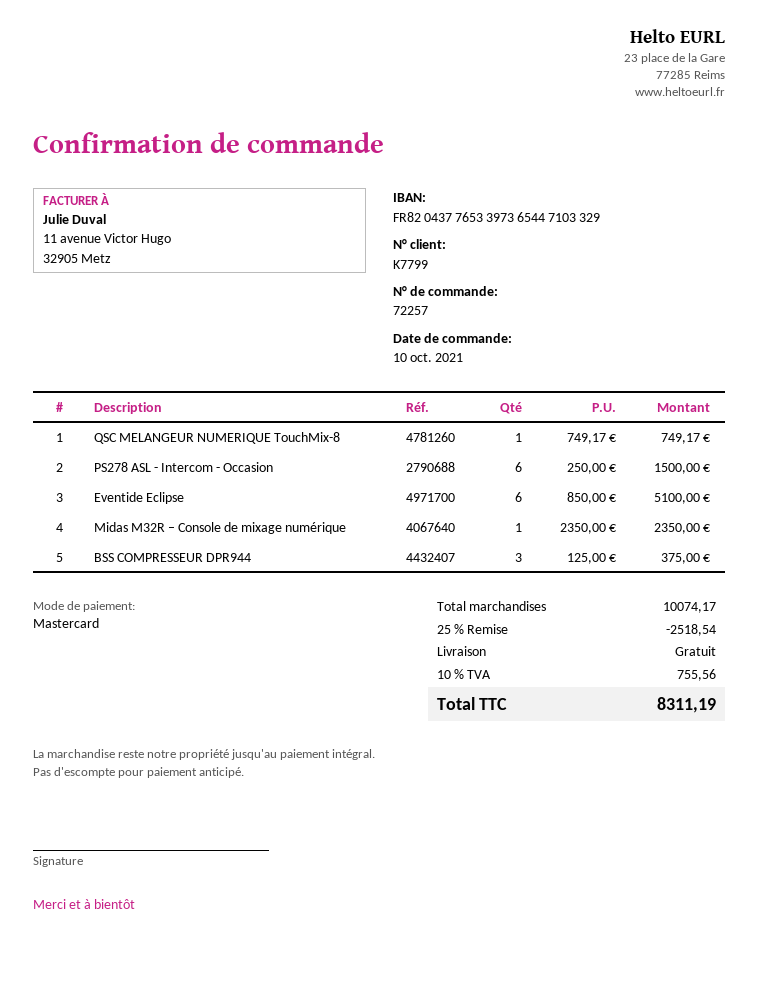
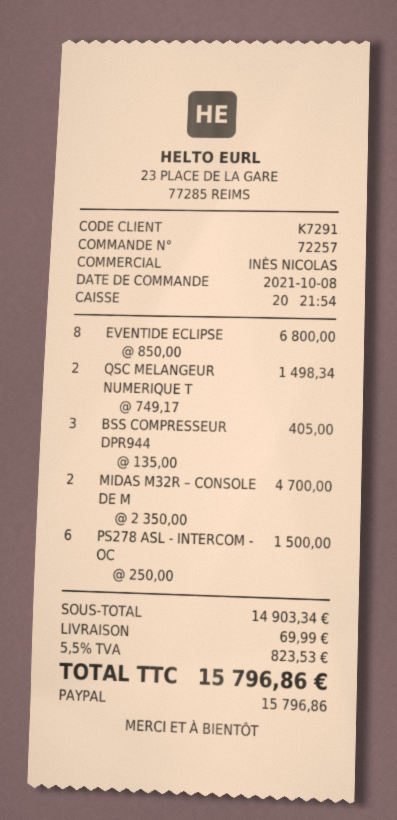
order date: 2021-10-10 -> 2021-10-08
customer number: K7799 -> K7291
payment method: Mastercard -> PayPal
QSC MELANGEUR NUMERIQUE TouchMix-8: 1 x 749.17 = 749.17 -> 2 x 749.17 = 1498.34
Eventide Eclipse: 6 x 850.00 = 5100.00 -> 8 x 850.00 = 6800.00
Midas M32R – Console de mixage numérique: 1 x 2350.00 = 2350.00 -> 2 x 2350.00 = 4700.00
BSS COMPRESSEUR DPR944: 3 x 125.00 = 375.00 -> 3 x 135.00 = 405.00
subtotal: 10074.17 -> 14903.34
discount: 25% = 2518.54 -> none
shipping: 0.00 -> 69.99
tax: 10% = 755.56 -> 5.5% = 823.53
total: 8311.19 -> 15796.86

